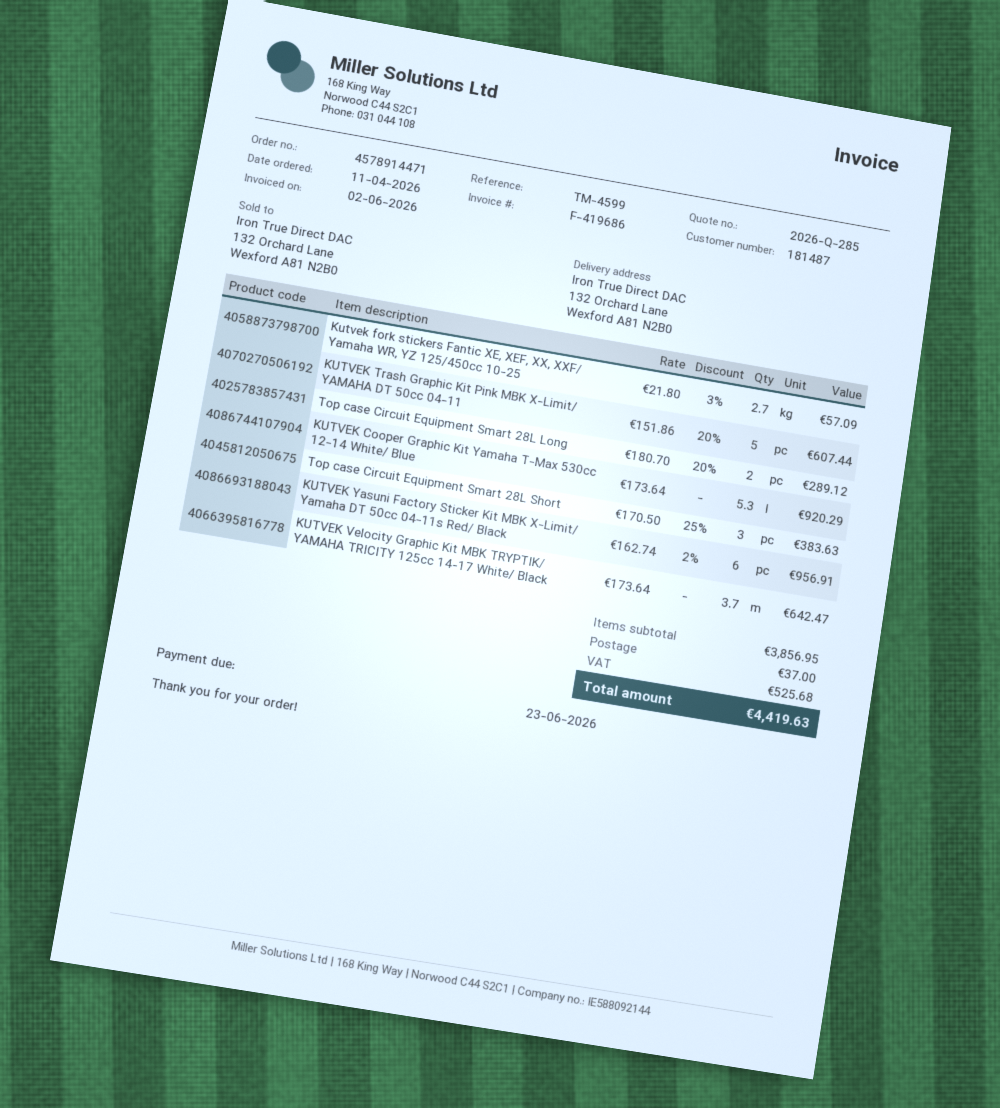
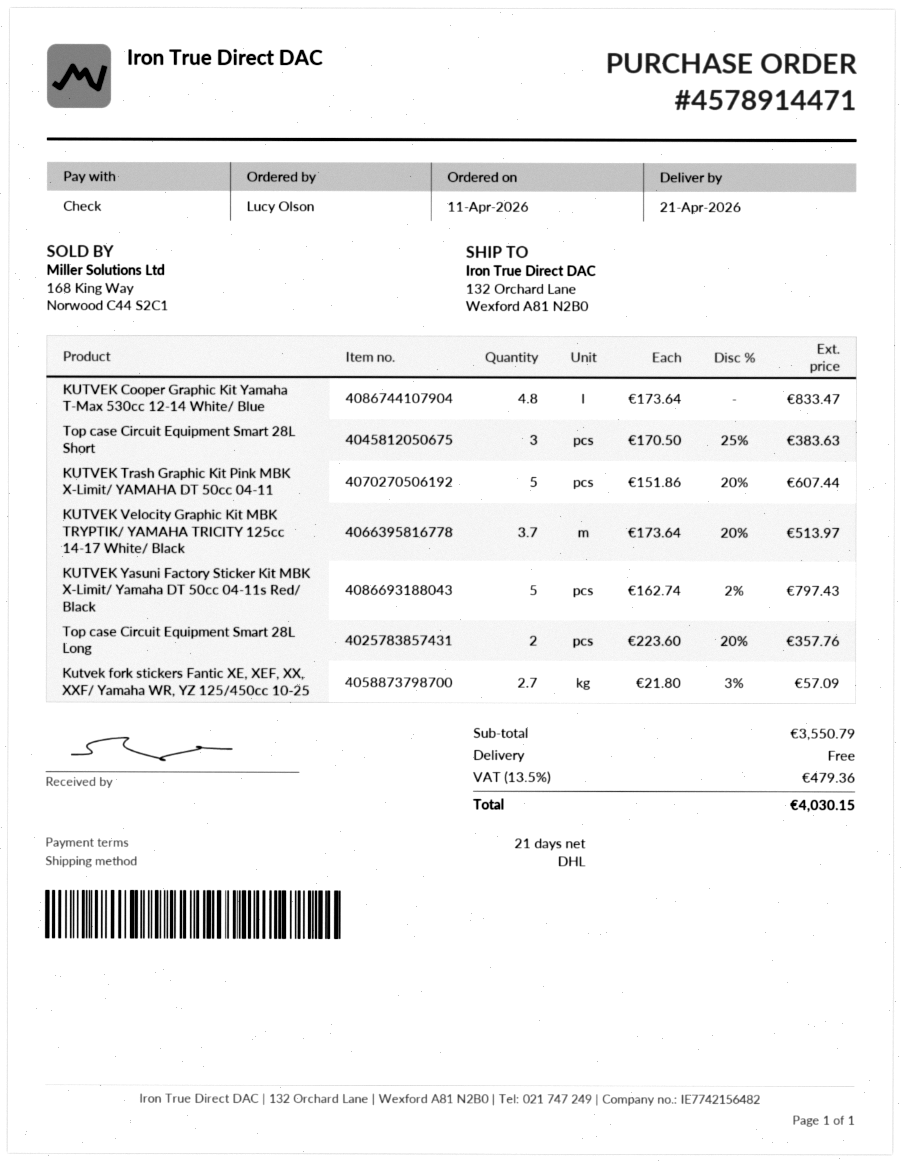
Top case Circuit Equipment Smart 28L Long: 2 x 180.70 - 20% = 289.12 -> 2 x 223.60 - 20% = 357.76
KUTVEK Cooper Graphic Kit Yamaha T-Max 530cc 12-14 White/ Blue: 5.3 x 173.64 = 920.29 -> 4.8 x 173.64 = 833.47
KUTVEK Yasuni Factory Sticker Kit MBK X-Limit/ Yamaha DT 50cc 04-11s Red/ Black: 6 x 162.74 - 2% = 956.91 -> 5 x 162.74 - 2% = 797.43
KUTVEK Velocity Graphic Kit MBK TRYPTIK/ YAMAHA TRICITY 125cc 14-17 White/ Black: 3.7 x 173.64 = 642.47 -> 3.7 x 173.64 - 20% = 513.97
subtotal: 3856.95 -> 3550.79
shipping: 37.00 -> 0.00
tax: 525.68 -> 479.36
total: 4419.63 -> 4030.15

